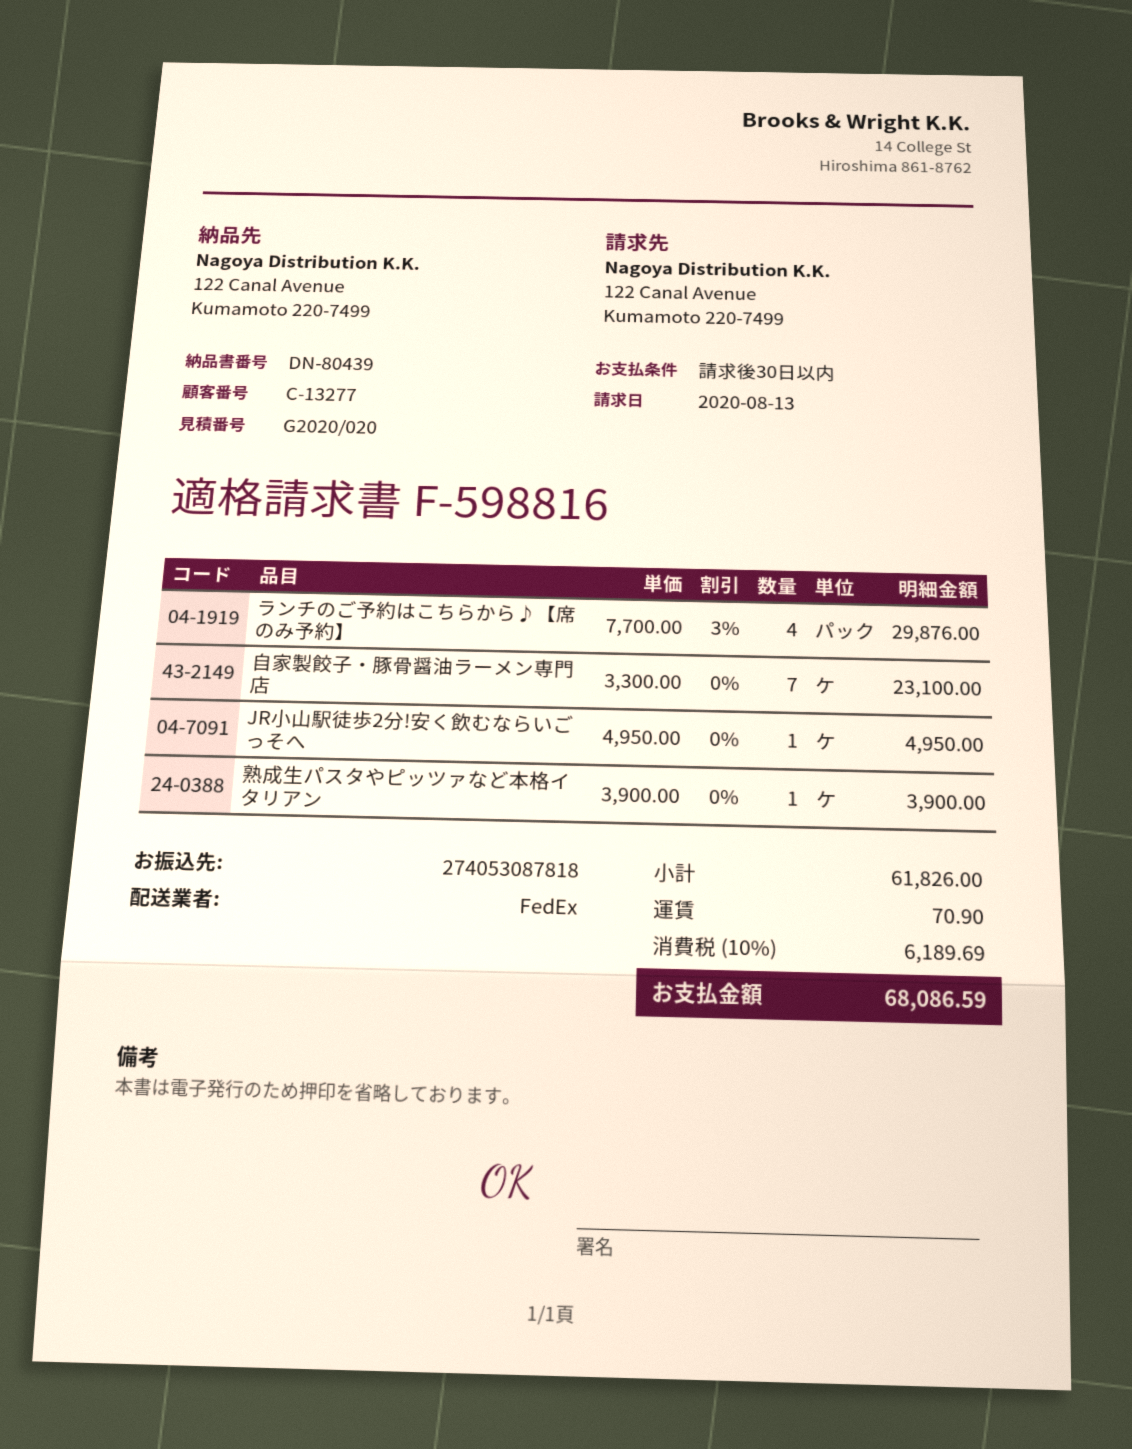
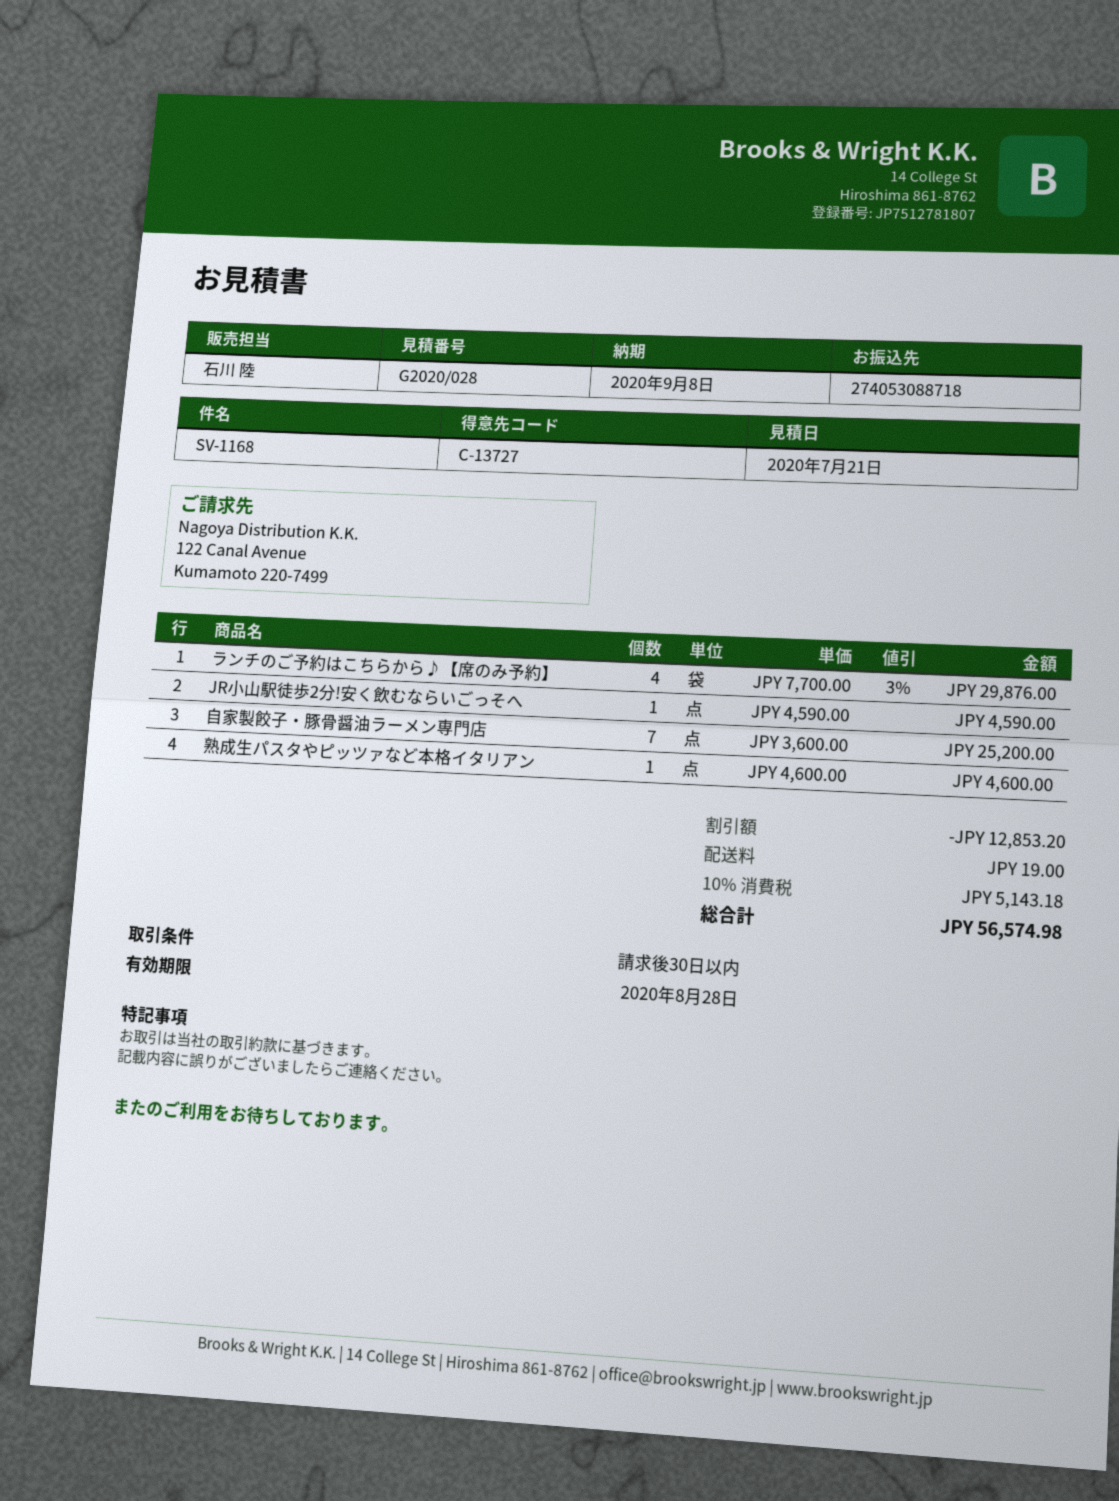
quote number: G2020/020 -> G2020/028
customer number: C-13277 -> C-13727
bank account: 274053087818 -> 274053088718
自家製餃子・豚骨醤油ラーメン専門店: 7 x 3300.00 = 23100.00 -> 7 x 3600.00 = 25200.00
JR小山駅徒歩2分!安く飲むならいごっそへ: 1 x 4950.00 = 4950.00 -> 1 x 4590.00 = 4590.00
熟成生パスタやピッツァなど本格イタリアン: 1 x 3900.00 = 3900.00 -> 1 x 4600.00 = 4600.00
discount: none -> 12853.20
shipping: 70.90 -> 19.00
tax: 10% = 6189.69 -> 10% = 5143.18
total: 68086.59 -> 56574.98

